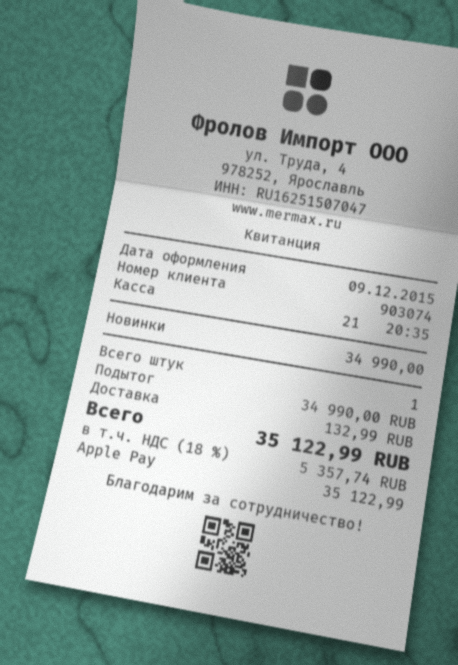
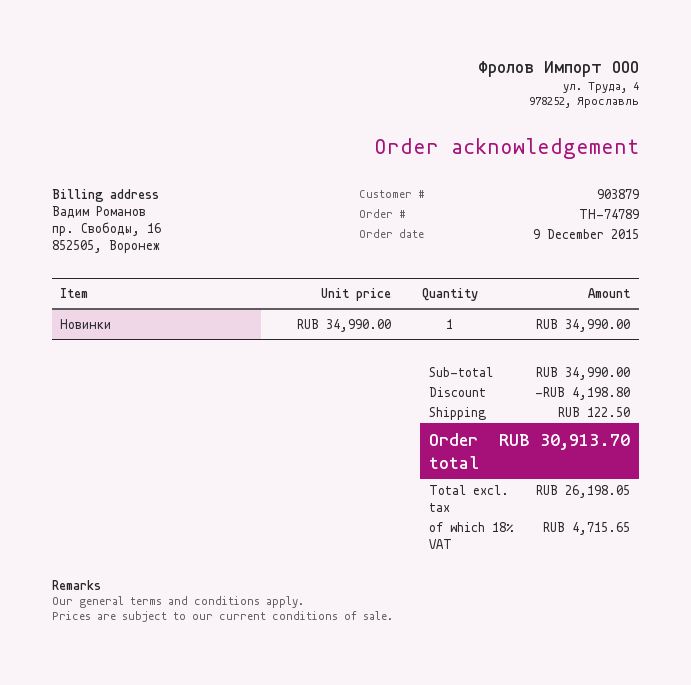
customer number: 903074 -> 903879
discount: none -> 4198.80
shipping: 132.99 -> 122.50
tax: 18% = 5357.74 -> 18% = 4715.65
total: 35122.99 -> 30913.70

